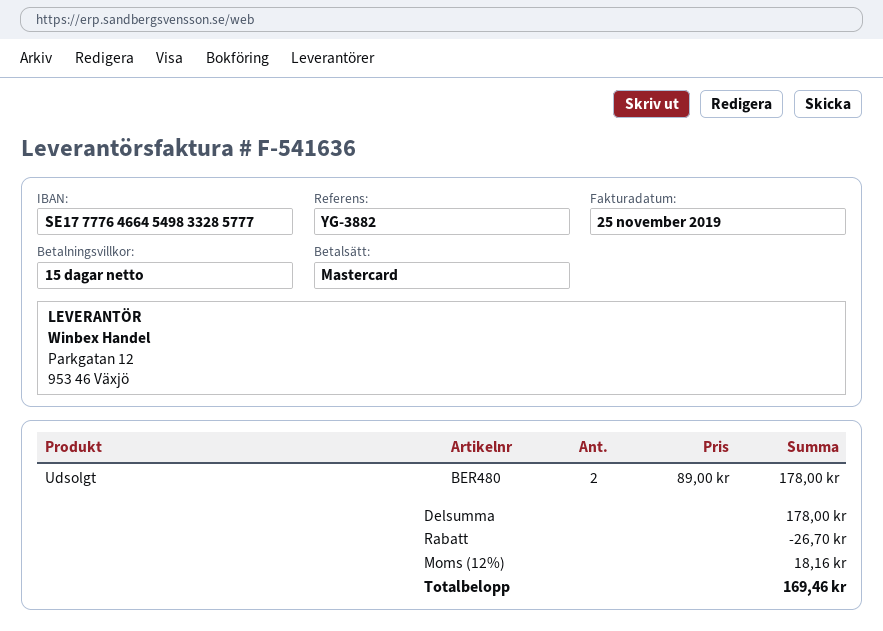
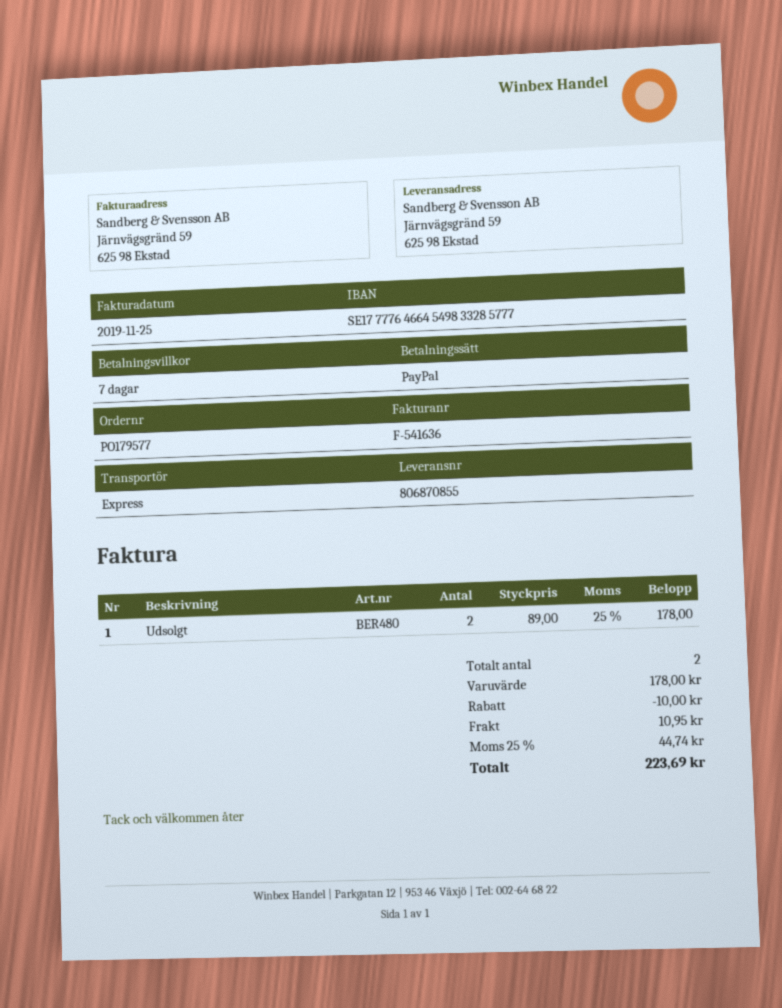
payment terms: 15 days -> 7 days
payment method: Mastercard -> PayPal
discount: 26.70 -> 10.00
shipping: none -> 10.95
tax: 12% = 18.16 -> 25% = 44.74
total: 169.46 -> 223.69

